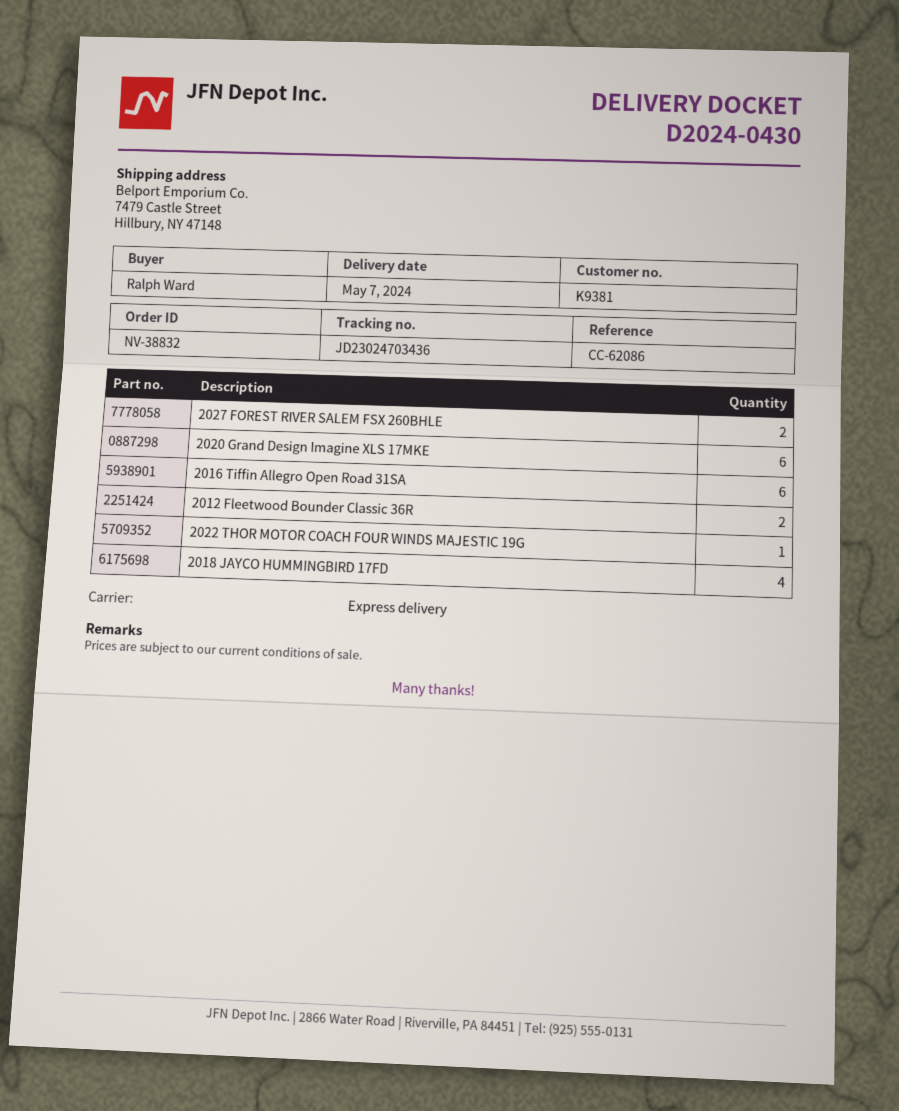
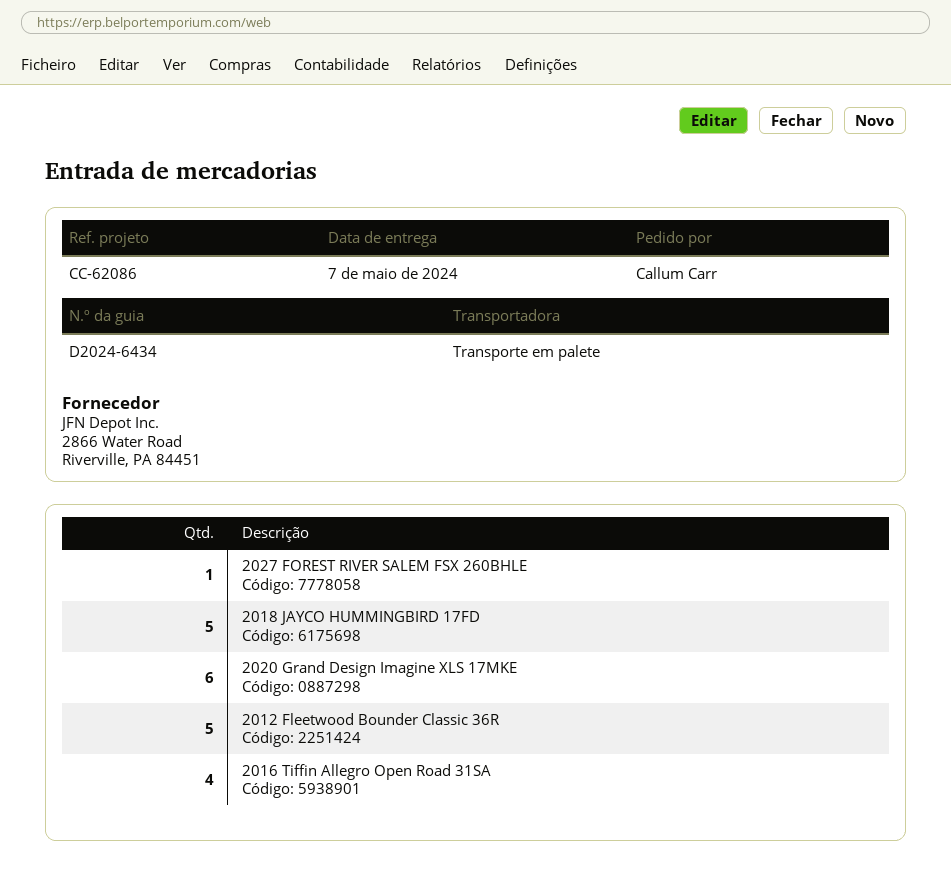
delivery note number: D2024-0430 -> D2024-6434
ordered by: Ralph Ward -> Callum Carr
shipping method: express -> pallet freight
2027 FOREST RIVER SALEM FSX 260BHLE: 2 -> 1
2016 Tiffin Allegro Open Road 31SA: 6 -> 4
2012 Fleetwood Bounder Classic 36R: 2 -> 5
2022 THOR MOTOR COACH FOUR WINDS MAJESTIC 19G: 1 -> none
2018 JAYCO HUMMINGBIRD 17FD: 4 -> 5

